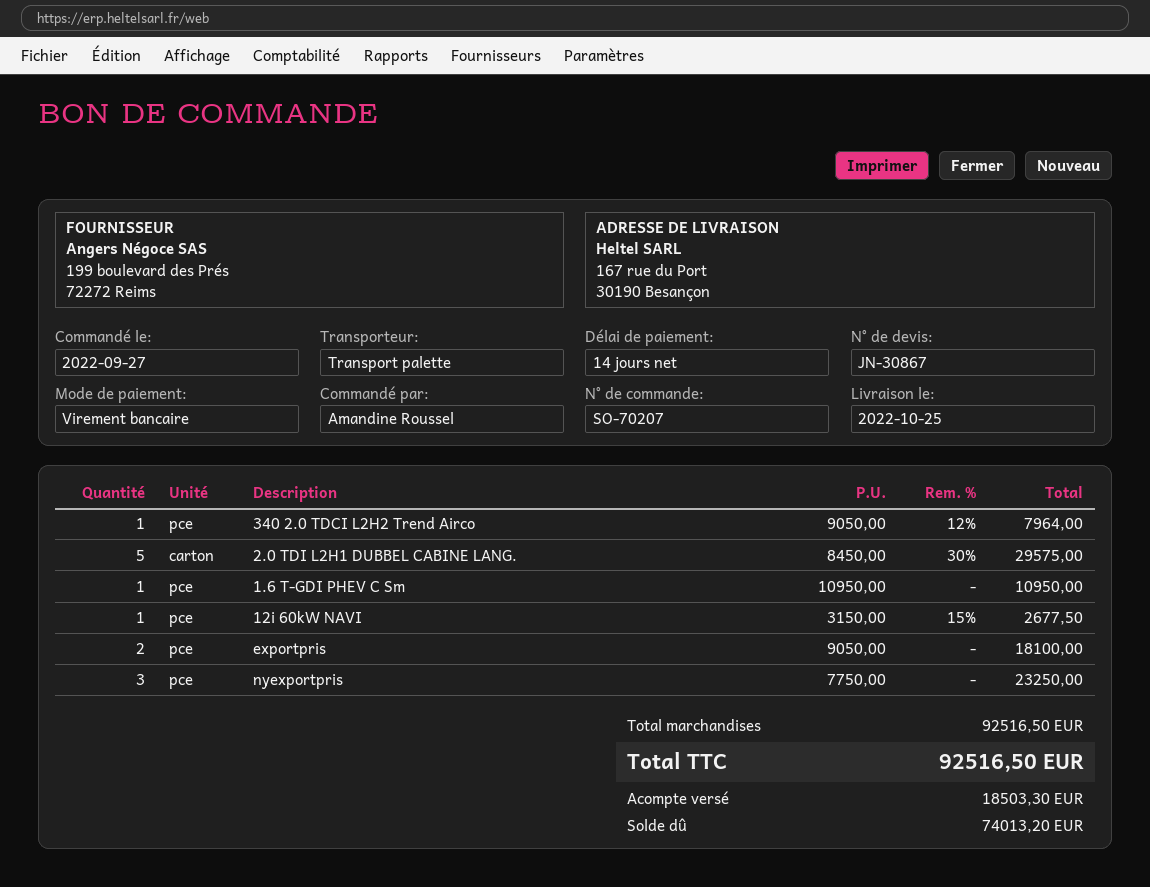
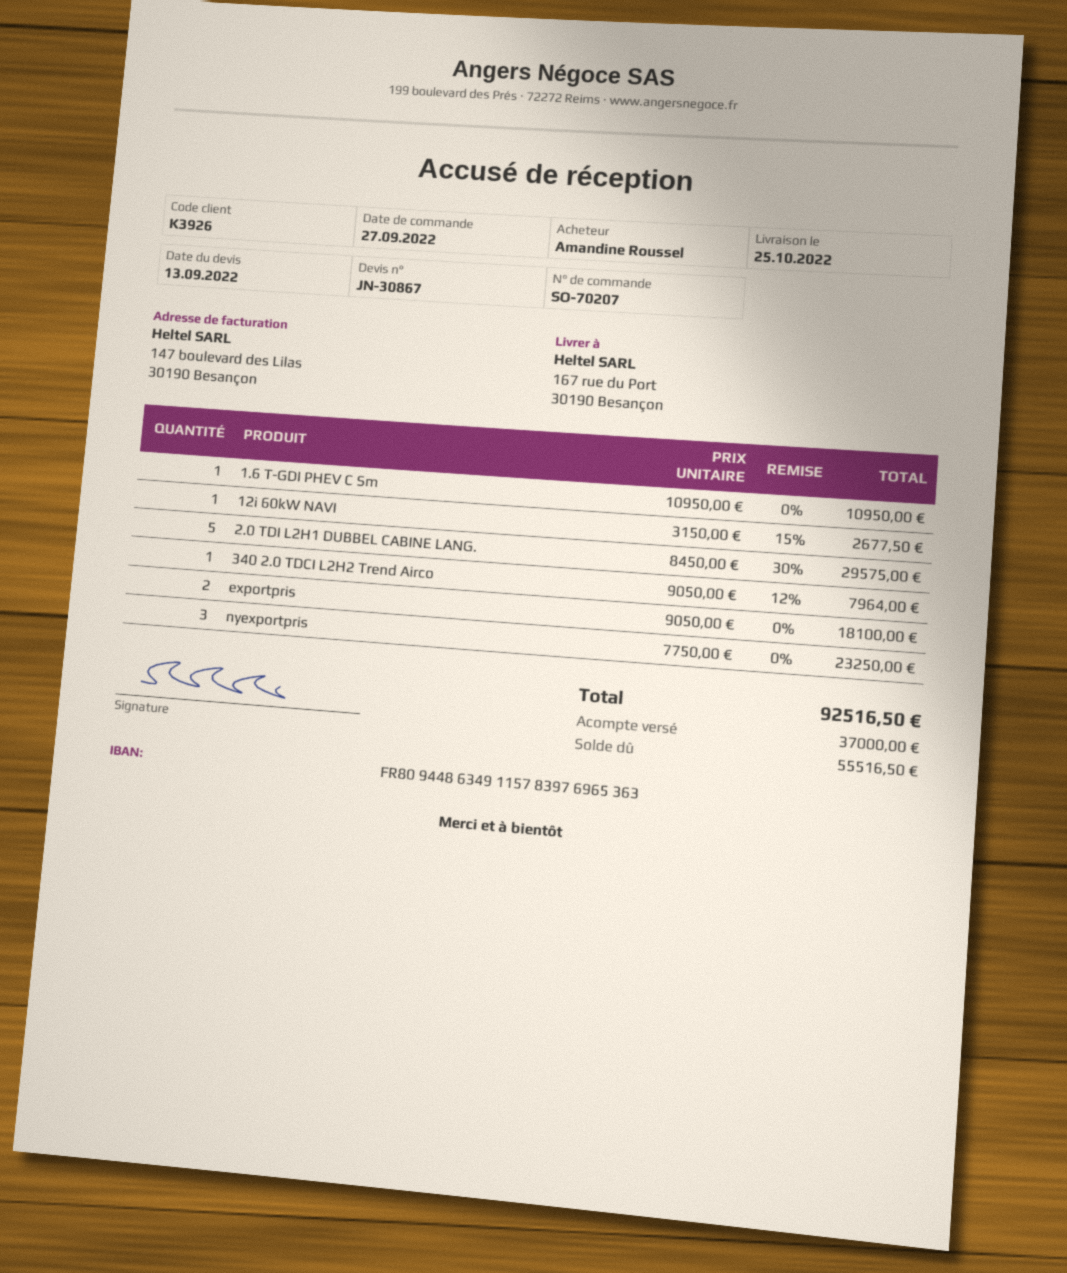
deposit: 18503.30 -> 37000.00
balance: 74013.20 -> 55516.50

